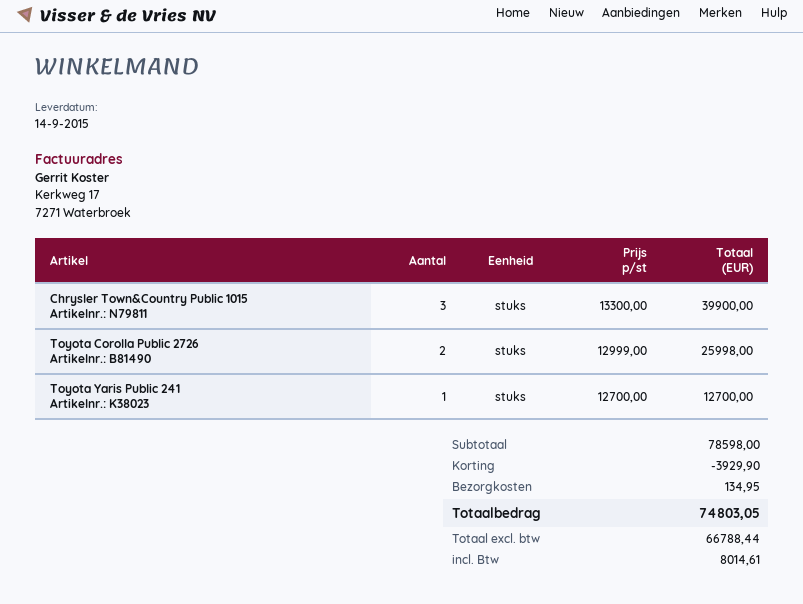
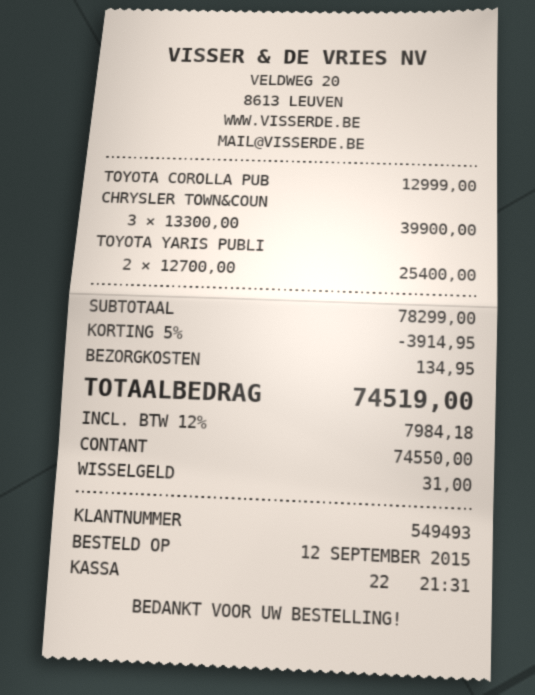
Toyota Corolla Public 2726: 2 x 12999.00 = 25998.00 -> 1 x 12999.00 = 12999.00
Toyota Yaris Public 241: 1 x 12700.00 = 12700.00 -> 2 x 12700.00 = 25400.00
subtotal: 78598.00 -> 78299.00
discount: 3929.90 -> 3914.95
tax: 8014.61 -> 7984.18
total: 74803.05 -> 74519.00

